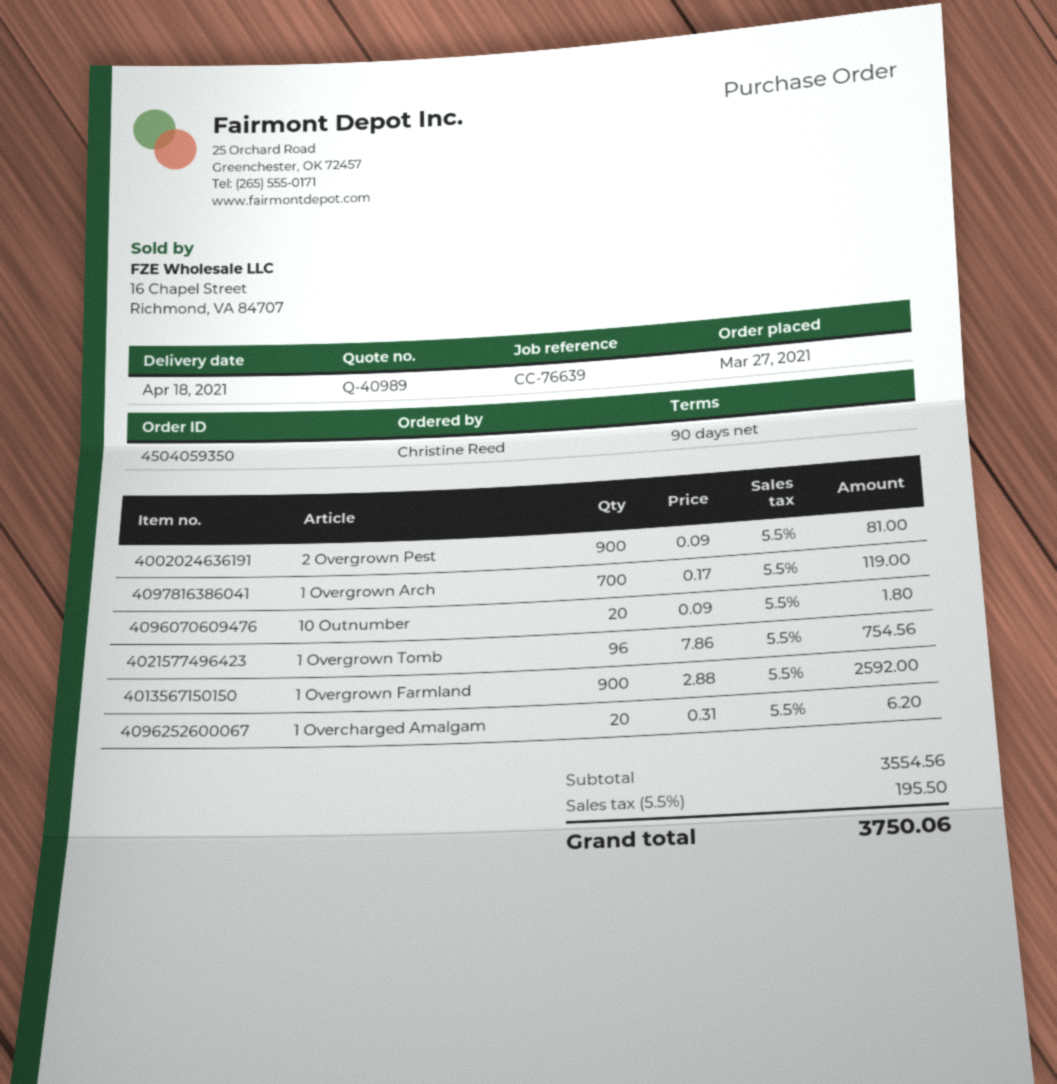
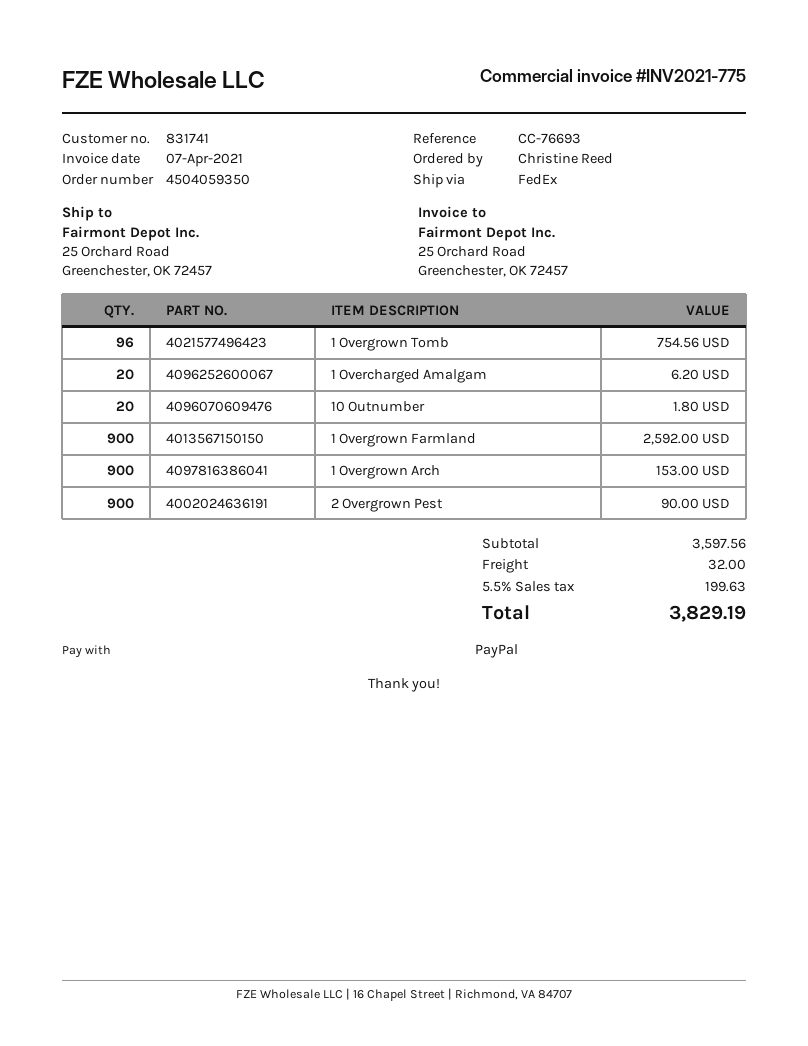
reference: CC-76639 -> CC-76693
2 Overgrown Pest: 900 for 81.00 -> 900 for 90.00
1 Overgrown Arch: 700 for 119.00 -> 900 for 153.00
subtotal: 3554.56 -> 3597.56
shipping: none -> 32.00
tax: 5.5% = 195.50 -> 5.5% = 199.63
total: 3750.06 -> 3829.19

